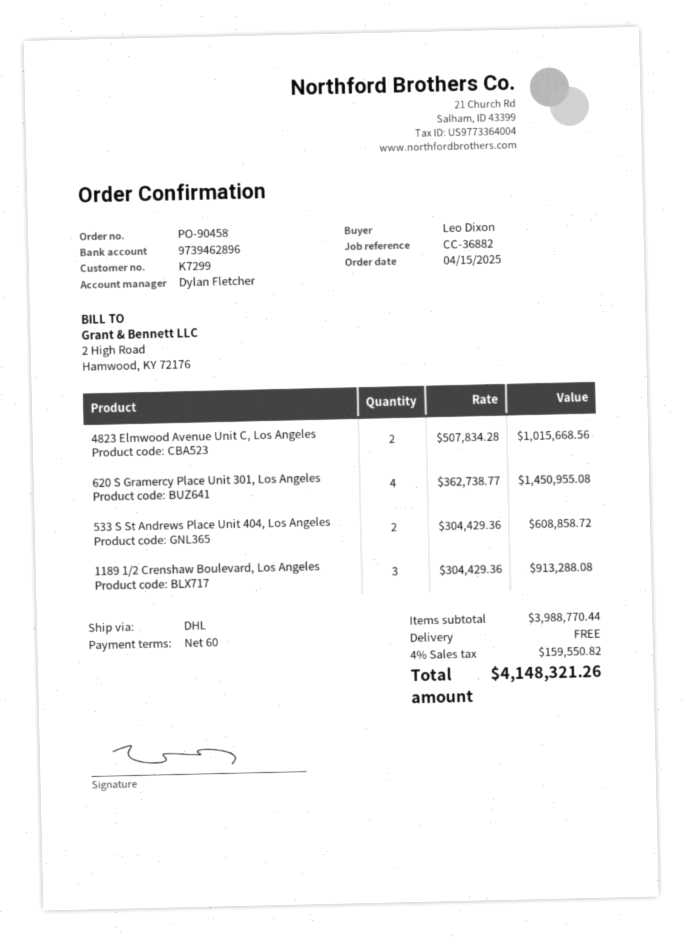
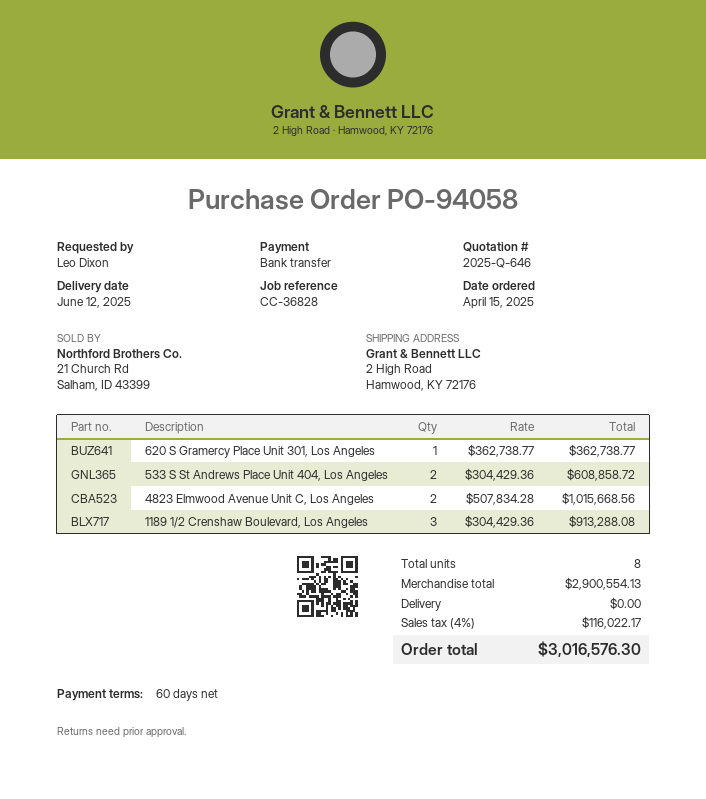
order number: PO-90458 -> PO-94058
reference: CC-36882 -> CC-36828
620 S Gramercy Place Unit 301, Los Angeles: 4 x 362738.77 = 1450955.08 -> 1 x 362738.77 = 362738.77
subtotal: 3988770.44 -> 2900554.13
tax: 4% = 159550.82 -> 4% = 116022.17
total: 4148321.26 -> 3016576.30

